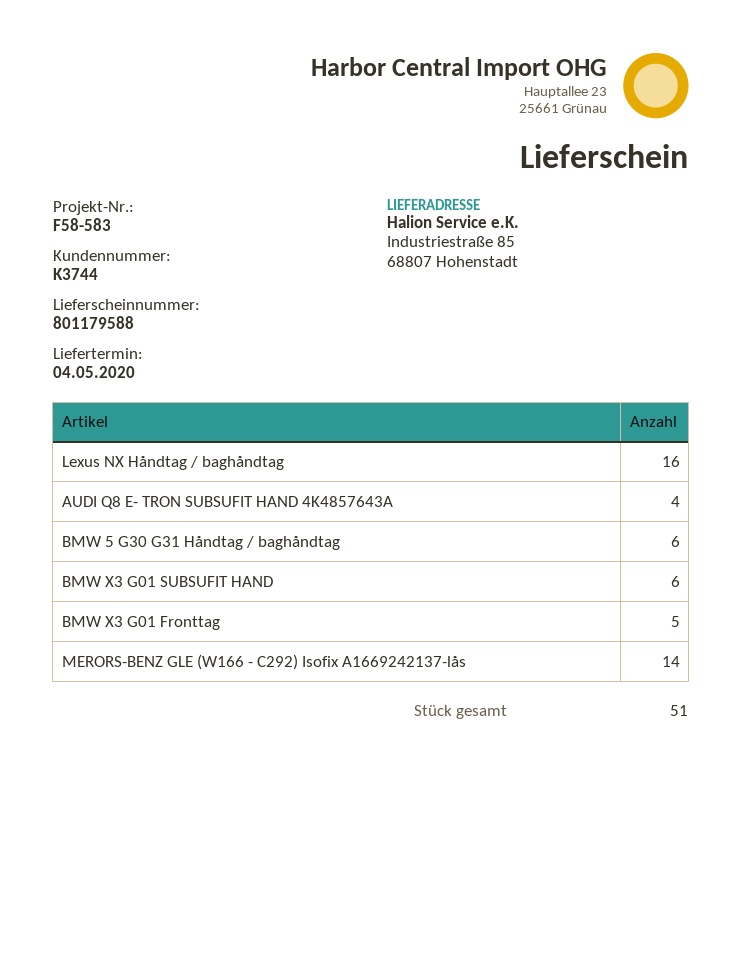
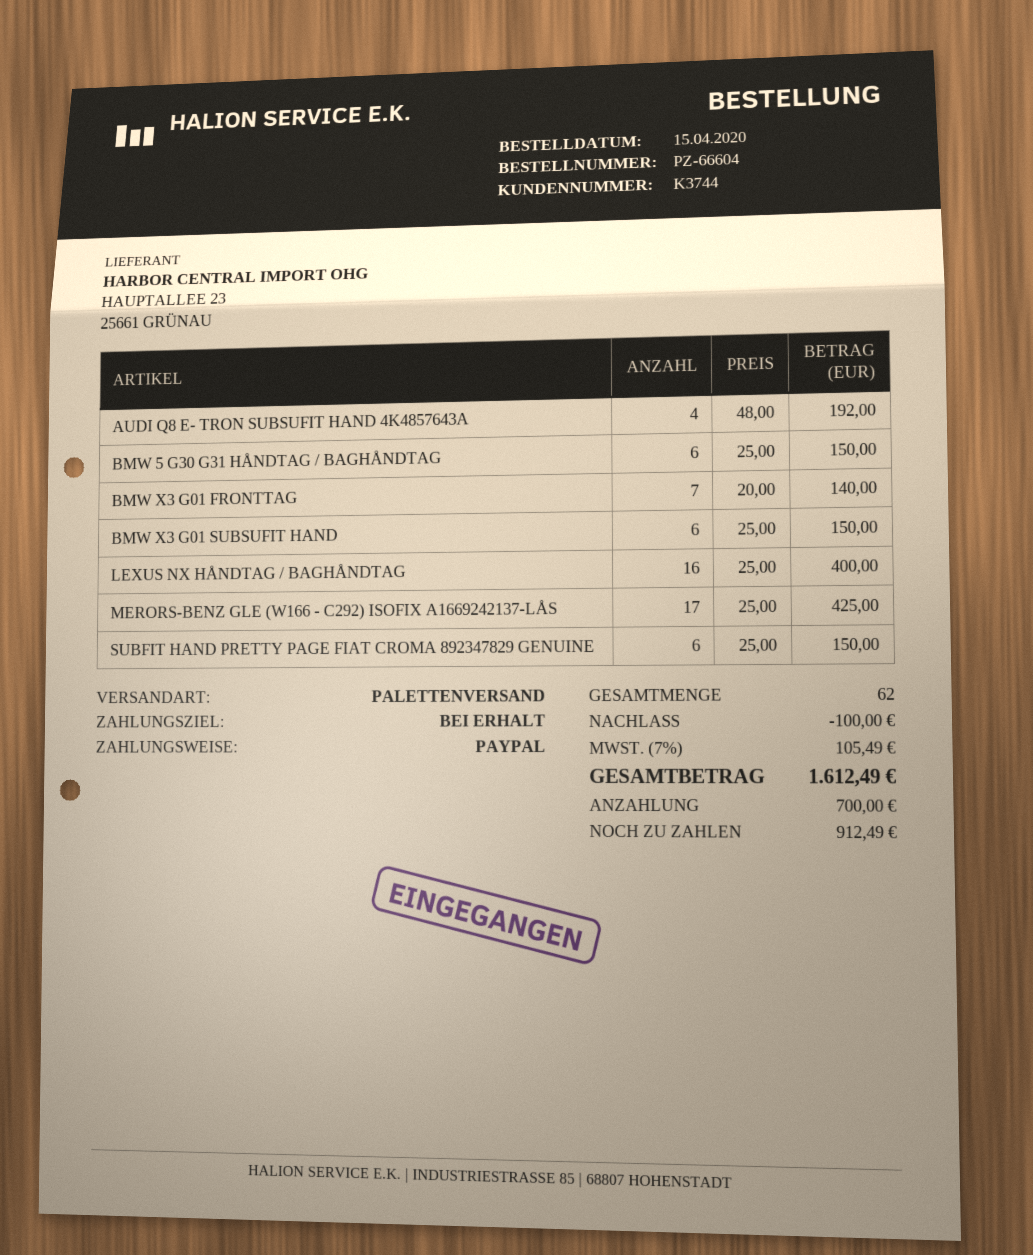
BMW X3 G01 Fronttag: 5 -> 7
MERORS-BENZ GLE (W166 - C292) Isofix A1669242137-lås: 14 -> 17
SUBFIT HAND PRETTY PAGE FIAT CROMA 892347829 GENUINE: none -> 6
total quantity: 51 -> 62

